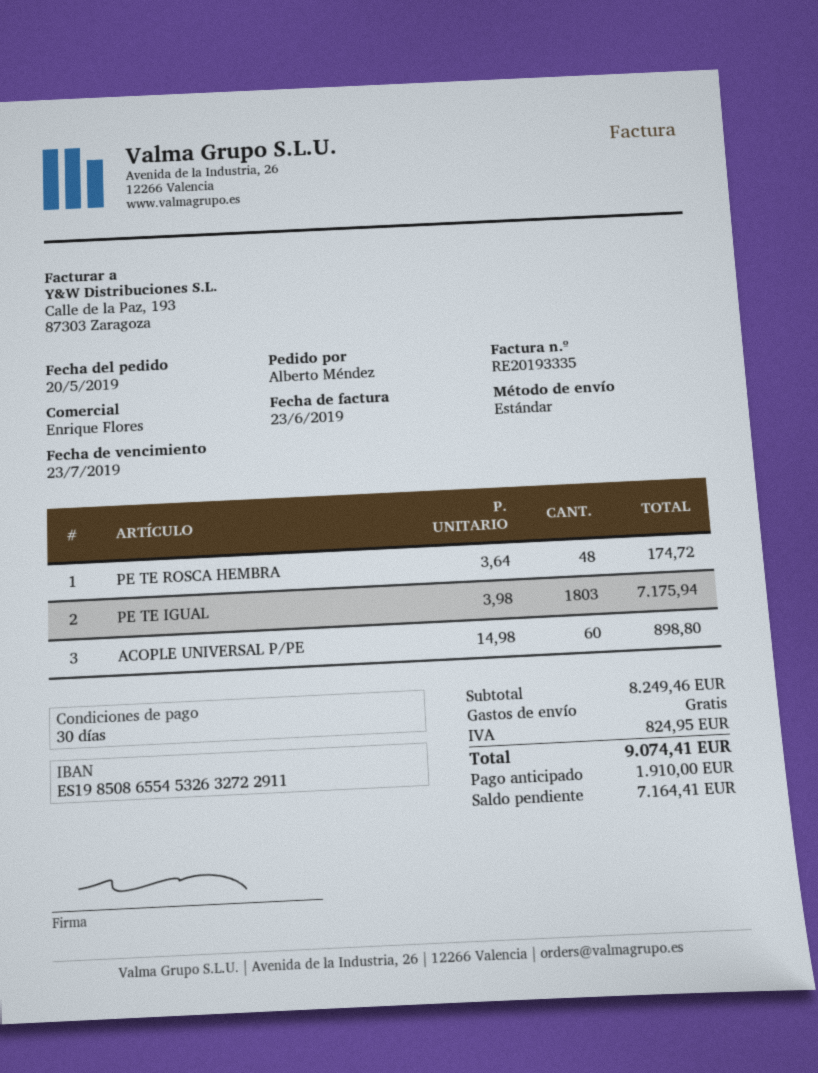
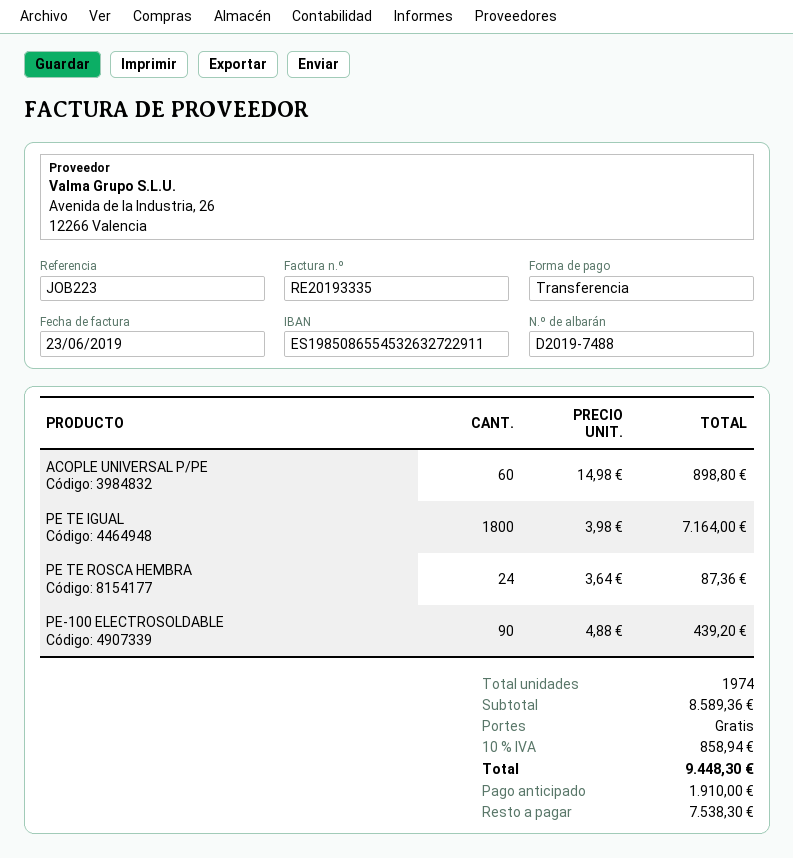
PE TE ROSCA HEMBRA: 48 x 3.64 = 174.72 -> 24 x 3.64 = 87.36
PE TE IGUAL: 1803 x 3.98 = 7175.94 -> 1800 x 3.98 = 7164.00
PE-100 ELECTROSOLDABLE: none -> 90 x 4.88 = 439.20
subtotal: 8249.46 -> 8589.36
tax: 824.95 -> 858.94
total: 9074.41 -> 9448.30
balance: 7164.41 -> 7538.30

